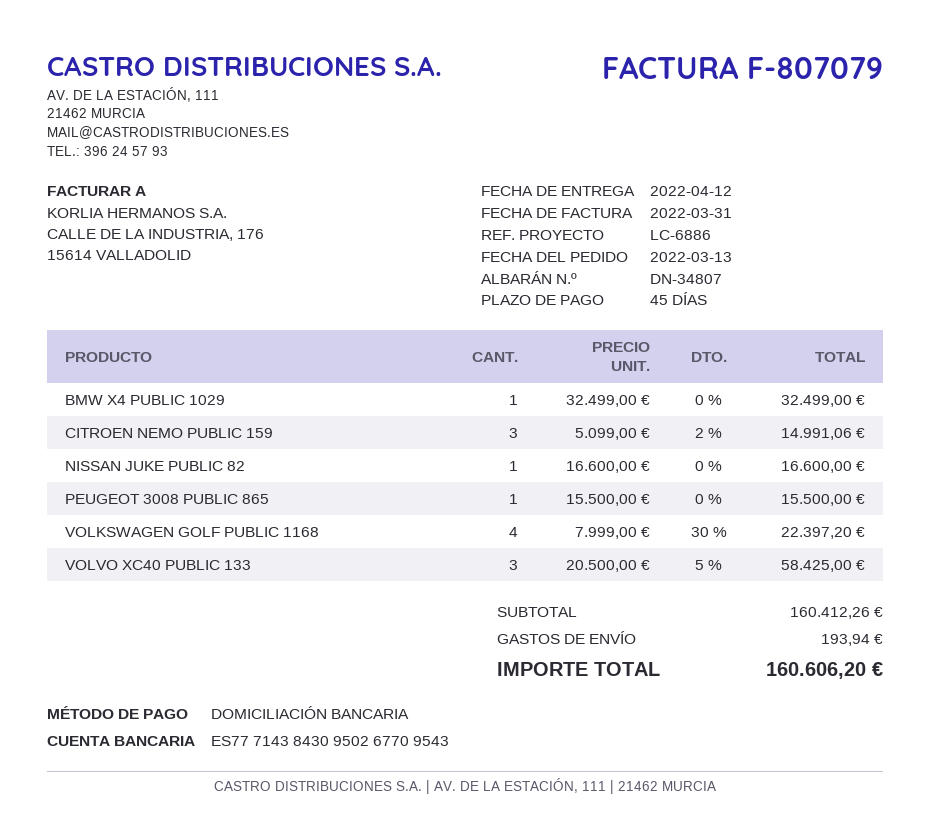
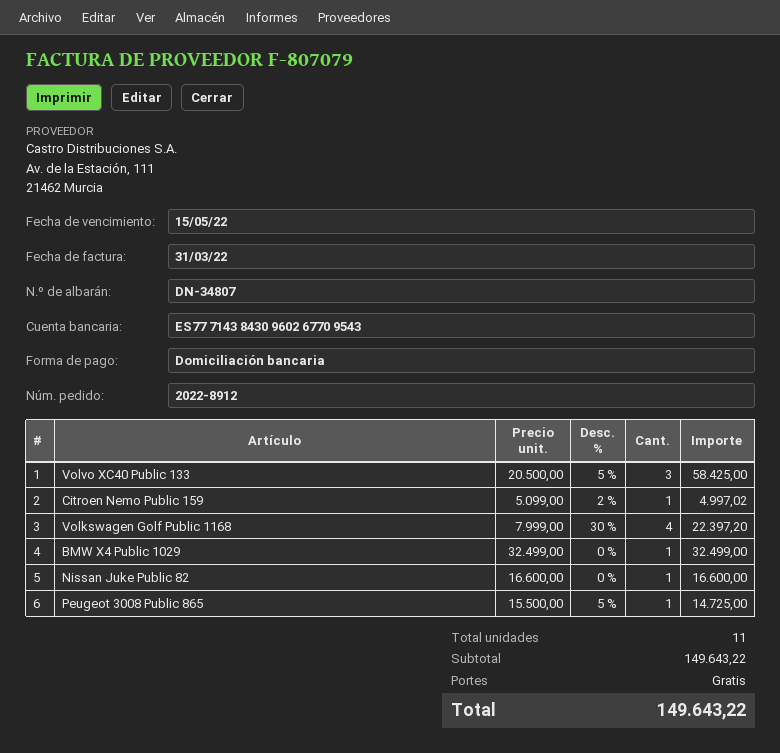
bank account: ES7771438430950267709543 -> ES7771438430960267709543
CITROEN NEMO PUBLIC 159: 3 x 5099.00 - 2% = 14991.06 -> 1 x 5099.00 - 2% = 4997.02
PEUGEOT 3008 PUBLIC 865: 1 x 15500.00 = 15500.00 -> 1 x 15500.00 - 5% = 14725.00
subtotal: 160412.26 -> 149643.22
shipping: 193.94 -> 0.00
total: 160606.20 -> 149643.22

